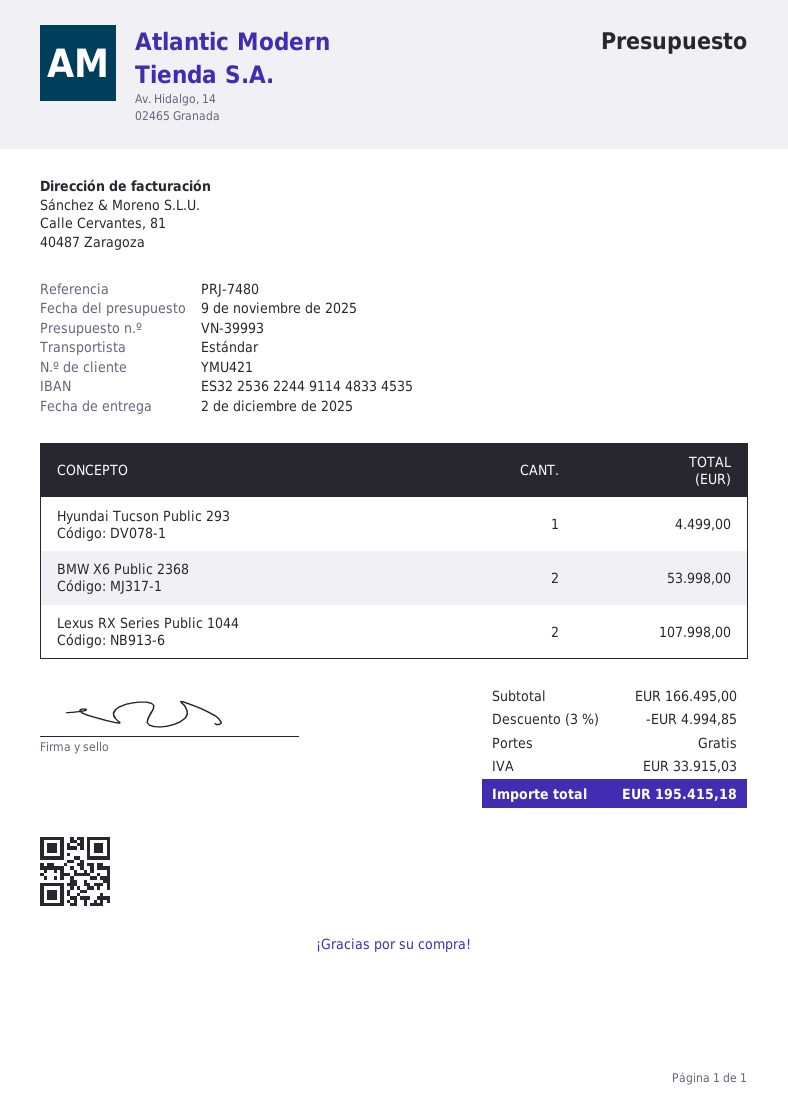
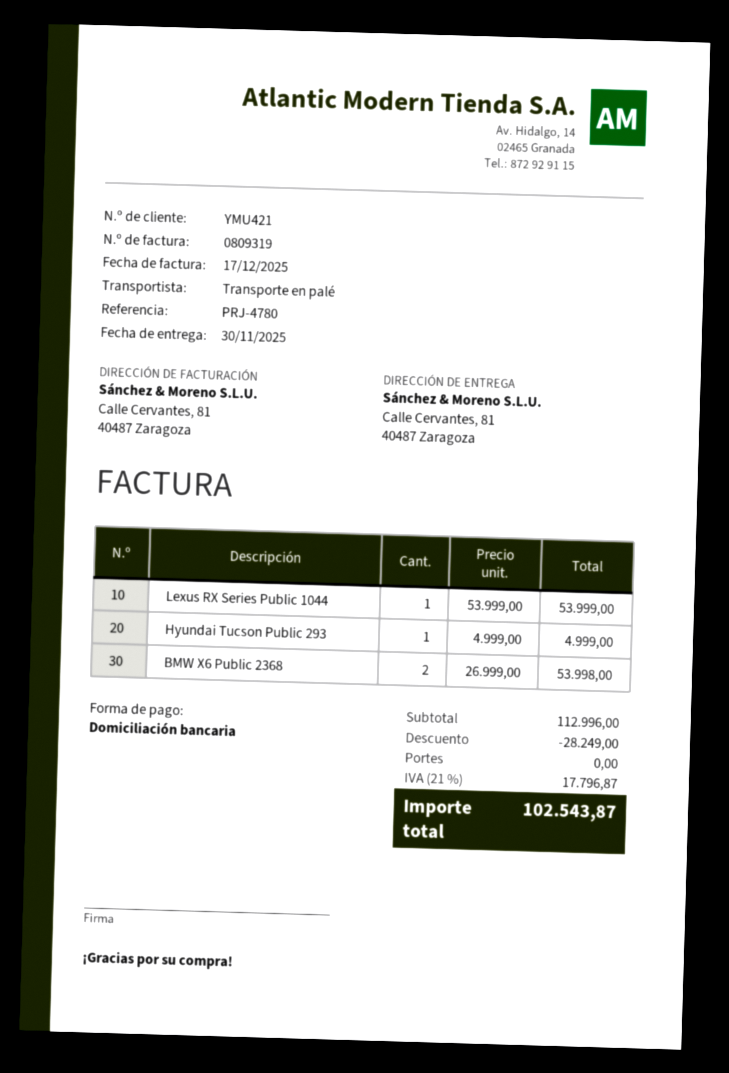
delivery date: 2025-12-02 -> 2025-11-30
reference: PRJ-7480 -> PRJ-4780
shipping method: standard -> pallet freight
Hyundai Tucson Public 293: 1 for 4499.00 -> 1 for 4999.00
Lexus RX Series Public 1044: 2 for 107998.00 -> 1 for 53999.00
subtotal: 166495.00 -> 112996.00
discount: 4994.85 -> 28249.00
tax: 33915.03 -> 17796.87
total: 195415.18 -> 102543.87

